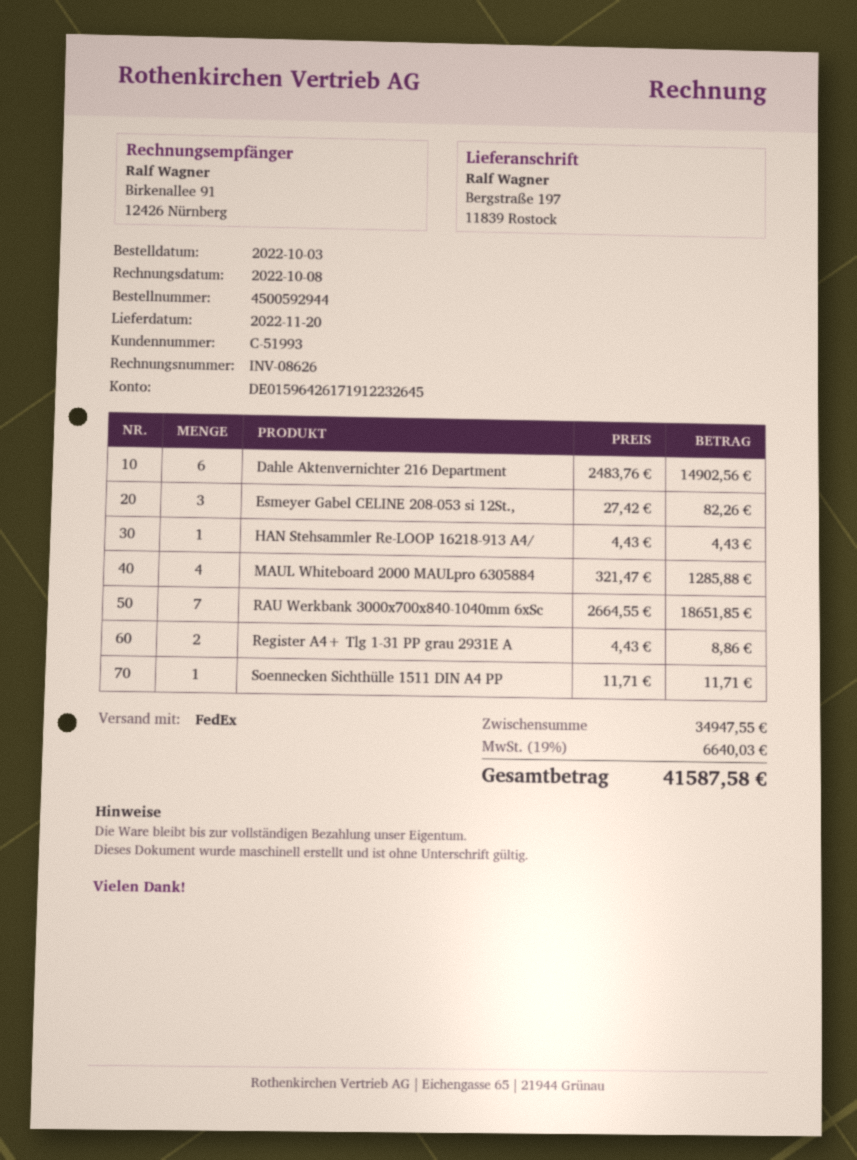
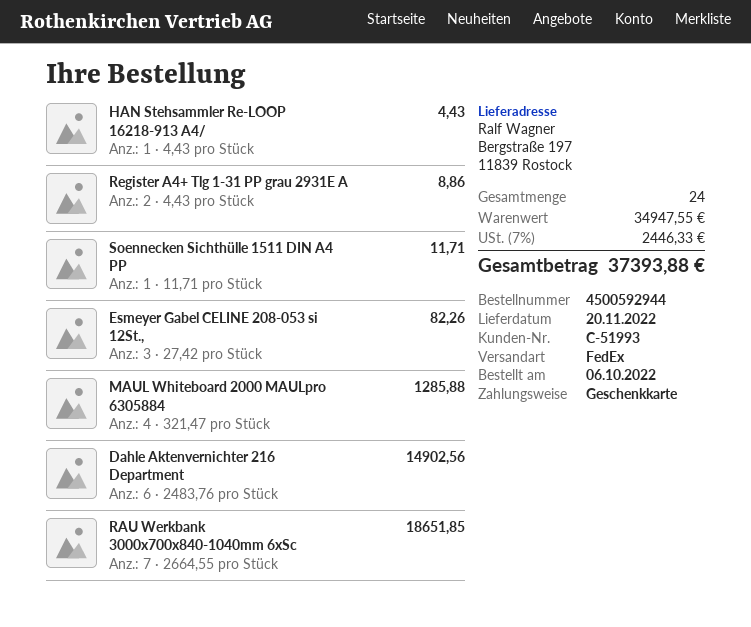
order date: 2022-10-03 -> 2022-10-06
tax: 19% = 6640.03 -> 7% = 2446.33
total: 41587.58 -> 37393.88

